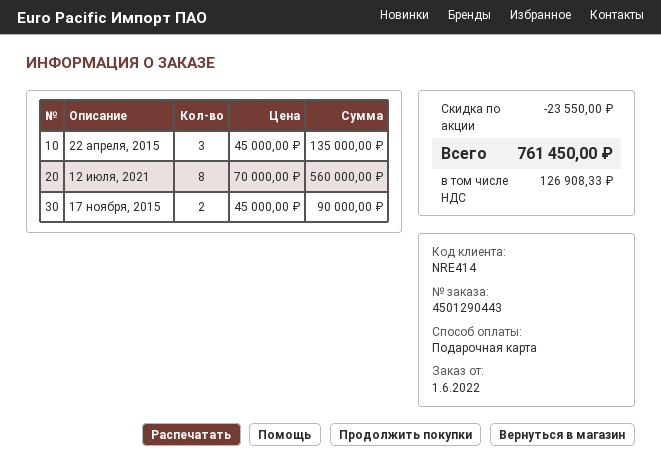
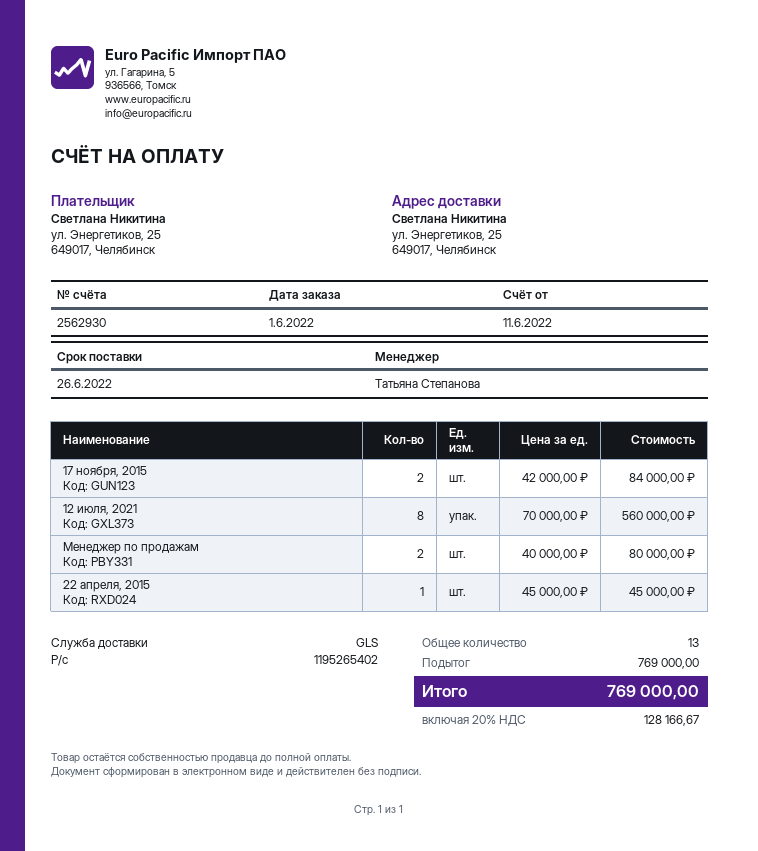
22 апреля, 2015: 3 x 45000.00 = 135000.00 -> 1 x 45000.00 = 45000.00
17 ноября, 2015: 2 x 45000.00 = 90000.00 -> 2 x 42000.00 = 84000.00
Менеджер по продажам: none -> 2 x 40000.00 = 80000.00
discount: 23550.00 -> none
tax: 126908.33 -> 128166.67
total: 761450.00 -> 769000.00

